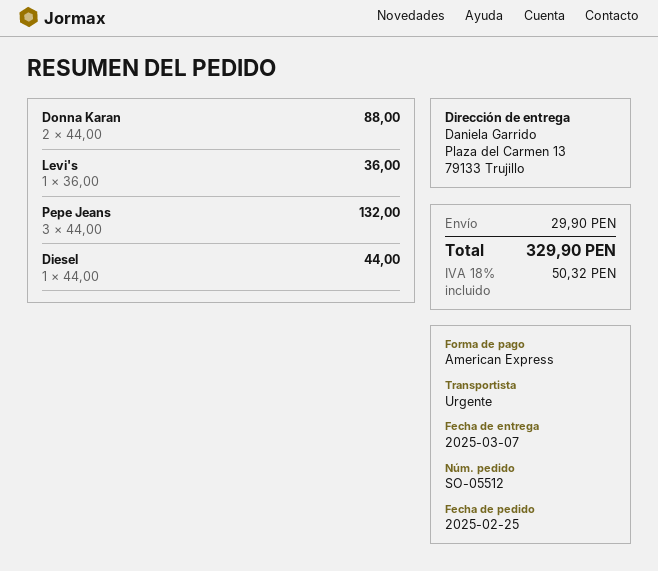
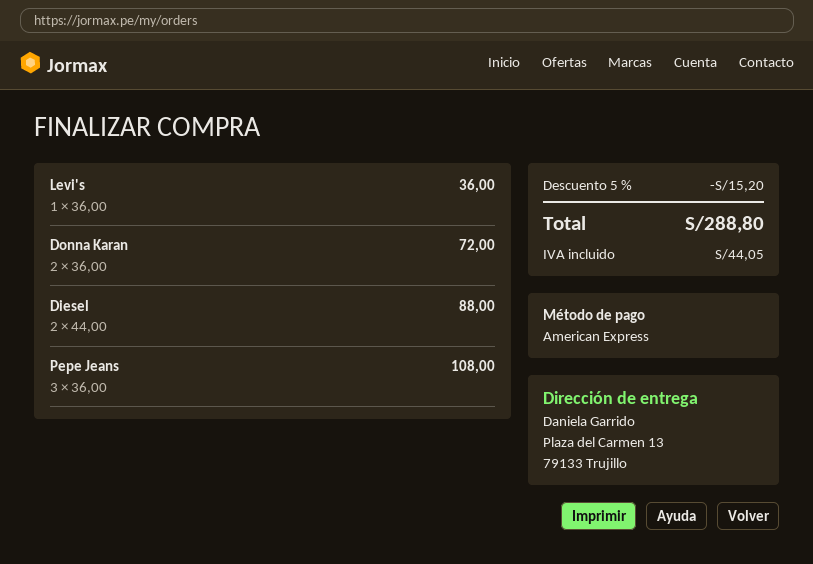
Donna Karan: 2 x 44.00 = 88.00 -> 2 x 36.00 = 72.00
Pepe Jeans: 3 x 44.00 = 132.00 -> 3 x 36.00 = 108.00
Diesel: 1 x 44.00 = 44.00 -> 2 x 44.00 = 88.00
discount: none -> 5% = 15.20
shipping: 29.90 -> none
tax: 50.32 -> 44.05
total: 329.90 -> 288.80

